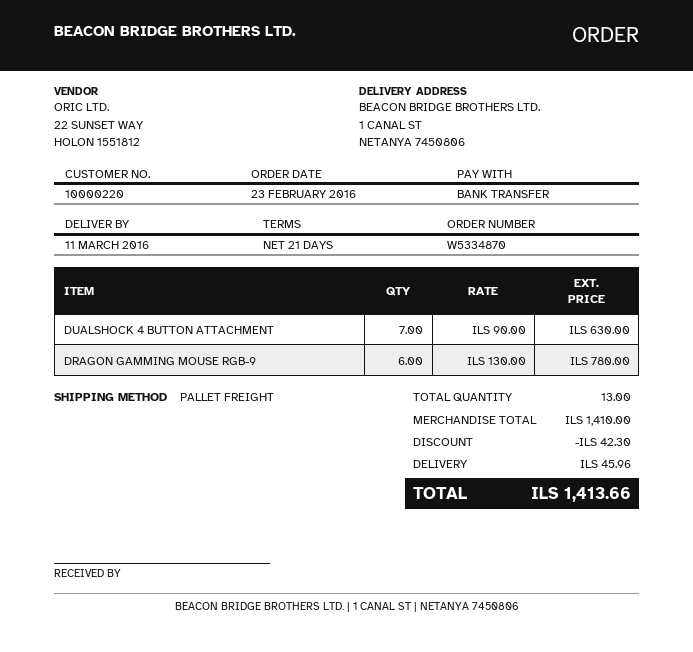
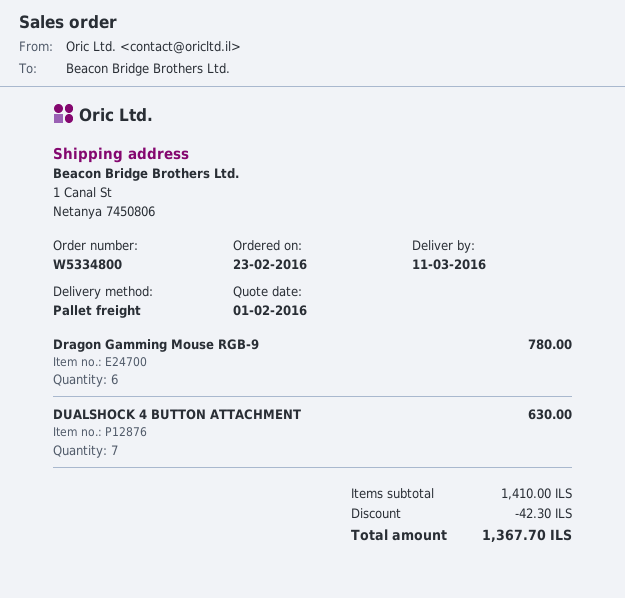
order number: W5334870 -> W5334800
shipping: 45.96 -> none
total: 1413.66 -> 1367.70

